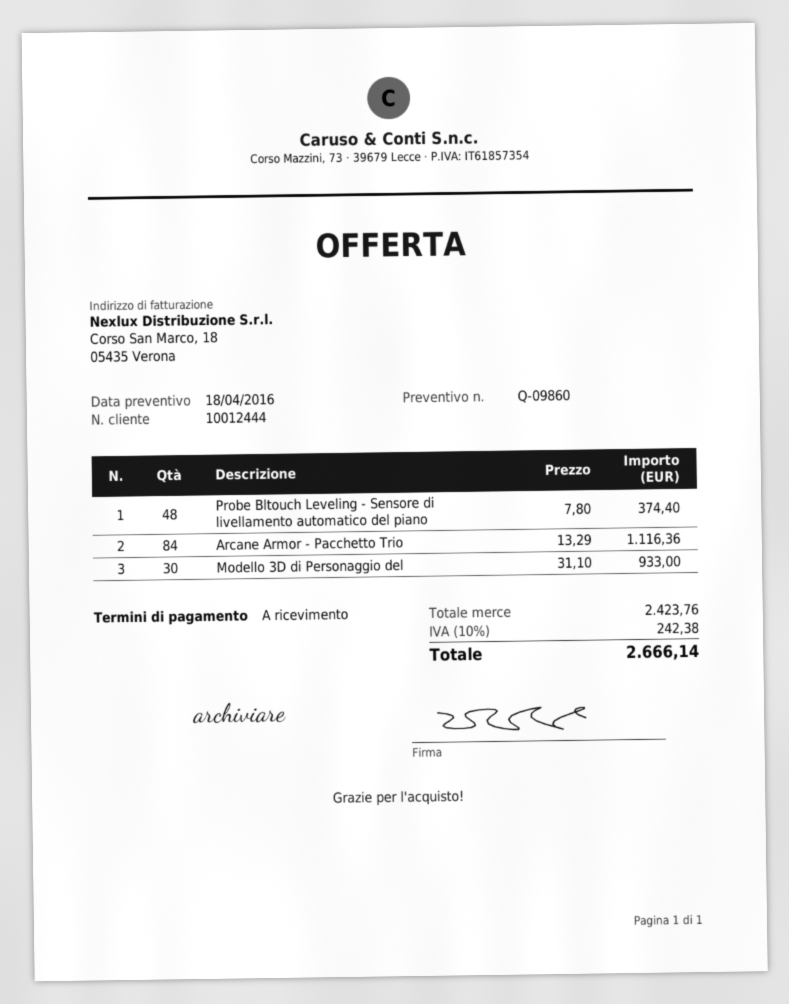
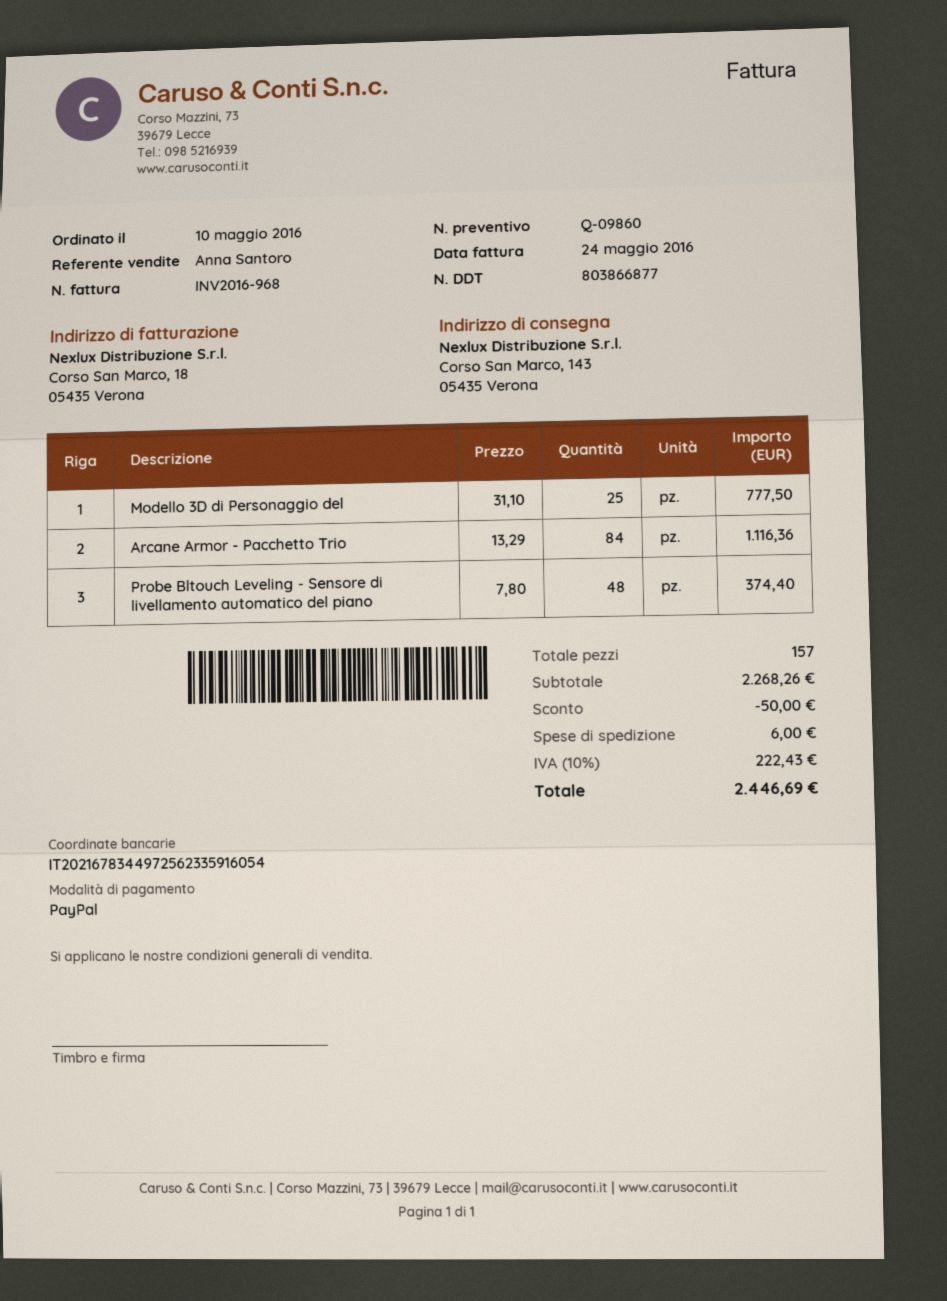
Modello 3D di Personaggio del: 30 x 31.10 = 933.00 -> 25 x 31.10 = 777.50
subtotal: 2423.76 -> 2268.26
discount: none -> 50.00
shipping: none -> 6.00
tax: 10% = 242.38 -> 10% = 222.43
total: 2666.14 -> 2446.69

